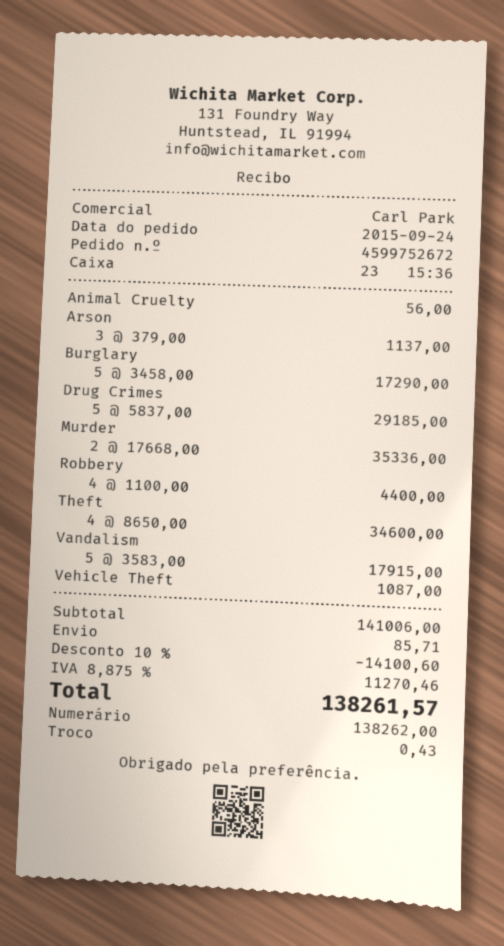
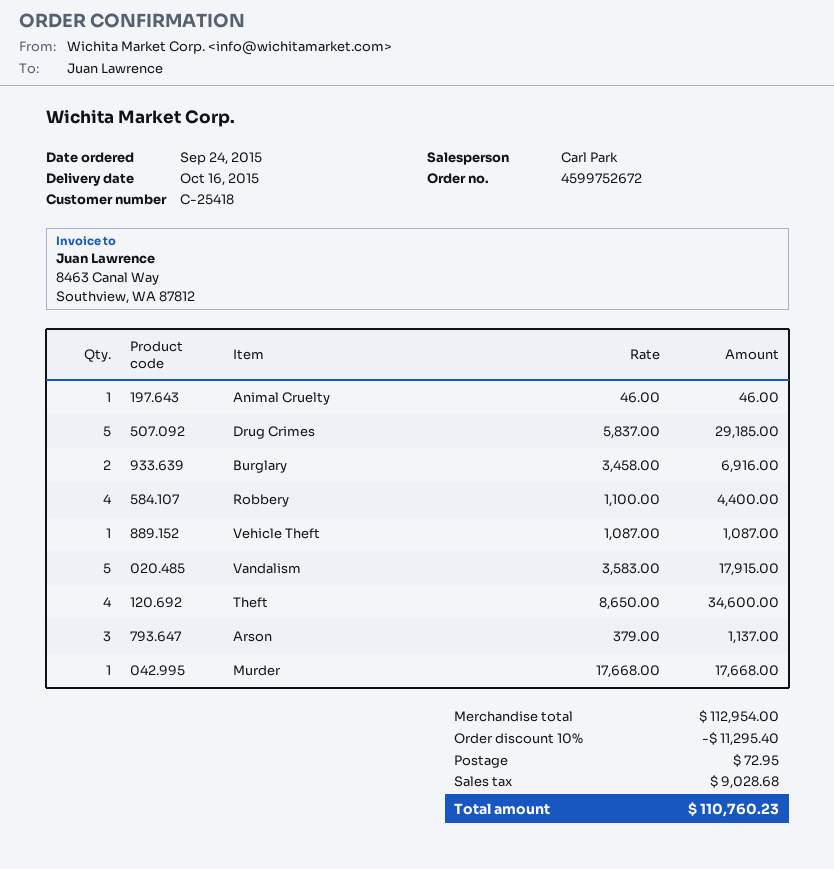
Animal Cruelty: 1 x 56.00 = 56.00 -> 1 x 46.00 = 46.00
Burglary: 5 x 3458.00 = 17290.00 -> 2 x 3458.00 = 6916.00
Murder: 2 x 17668.00 = 35336.00 -> 1 x 17668.00 = 17668.00
subtotal: 141006.00 -> 112954.00
discount: 10% = 14100.60 -> 10% = 11295.40
shipping: 85.71 -> 72.95
tax: 11270.46 -> 9028.68
total: 138261.57 -> 110760.23

